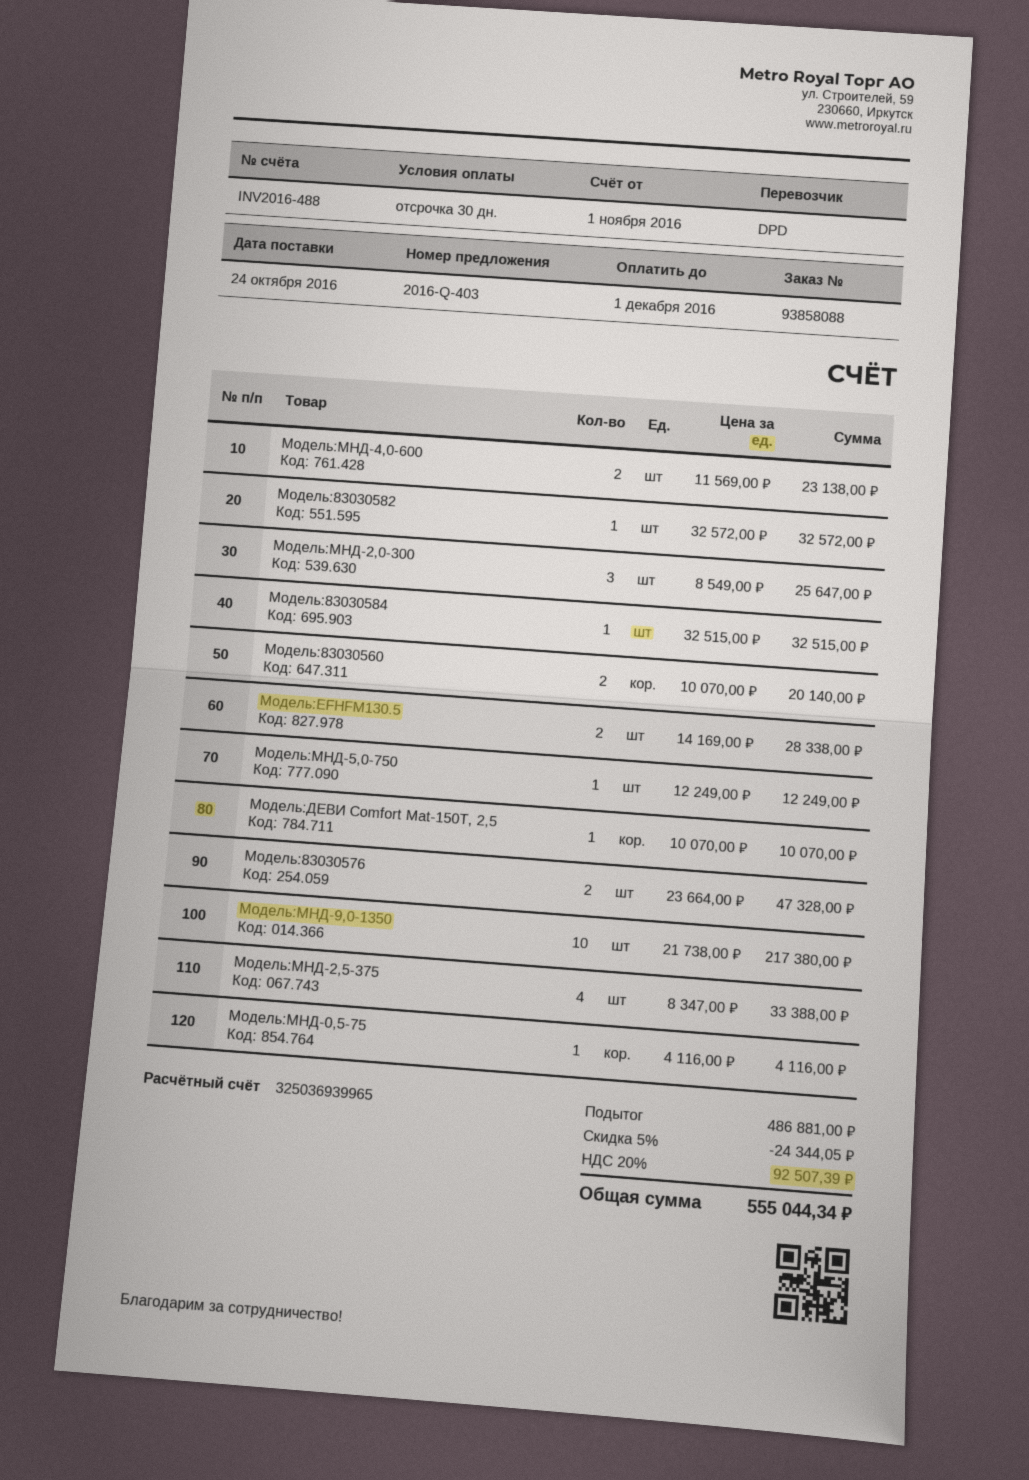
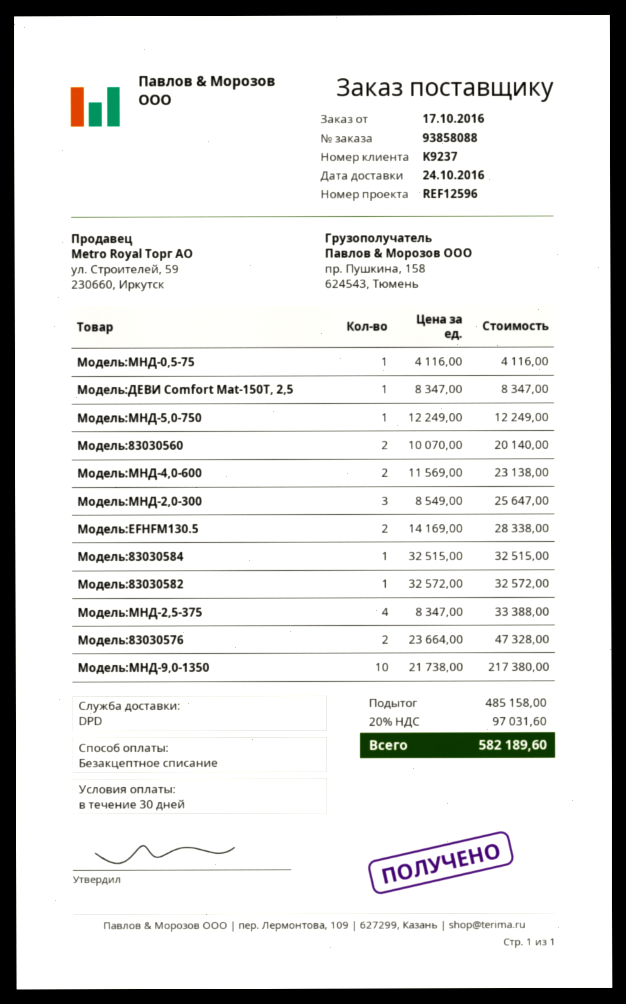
Модель:ДЕВИ Comfort Mat-150T, 2,5: 1 x 10070.00 = 10070.00 -> 1 x 8347.00 = 8347.00
subtotal: 486881.00 -> 485158.00
discount: 5% = 24344.05 -> none
tax: 20% = 92507.39 -> 20% = 97031.60
total: 555044.34 -> 582189.60

